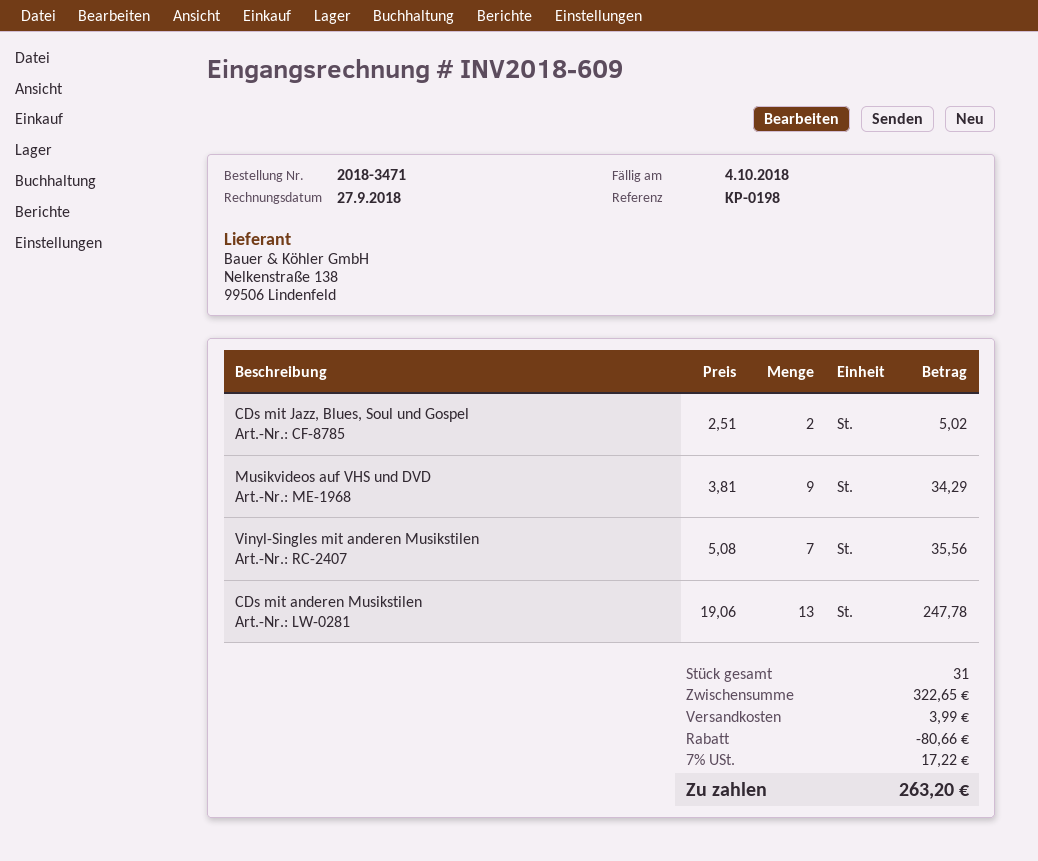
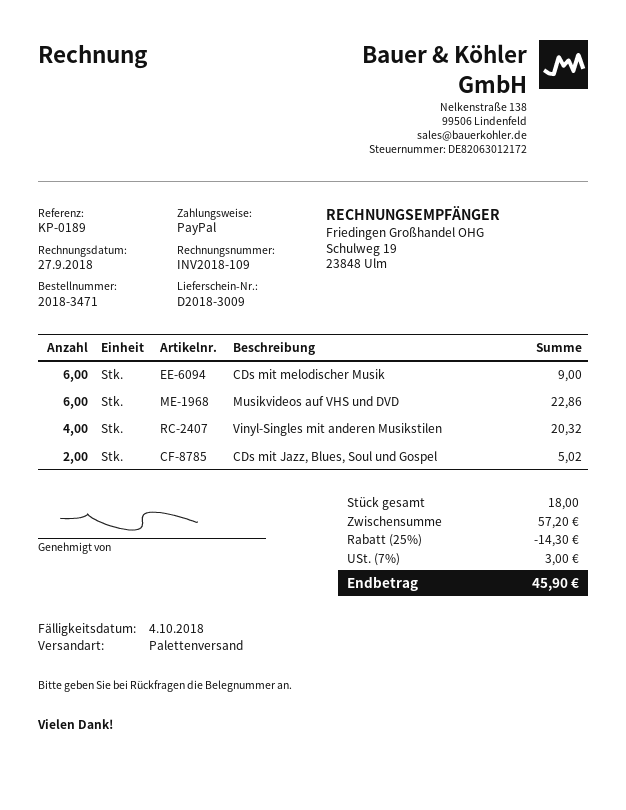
invoice number: INV2018-609 -> INV2018-109
reference: KP-0198 -> KP-0189
Musikvideos auf VHS und DVD: 9 for 34.29 -> 6 for 22.86
Vinyl-Singles mit anderen Musikstilen: 7 for 35.56 -> 4 for 20.32
CDs mit anderen Musikstilen: 13 for 247.78 -> none
CDs mit melodischer Musik: none -> 6 for 9.00
total quantity: 31 -> 18
subtotal: 322.65 -> 57.20
discount: 80.66 -> 14.30
shipping: 3.99 -> none
tax: 7% = 17.22 -> 7% = 3.00
total: 263.20 -> 45.90

